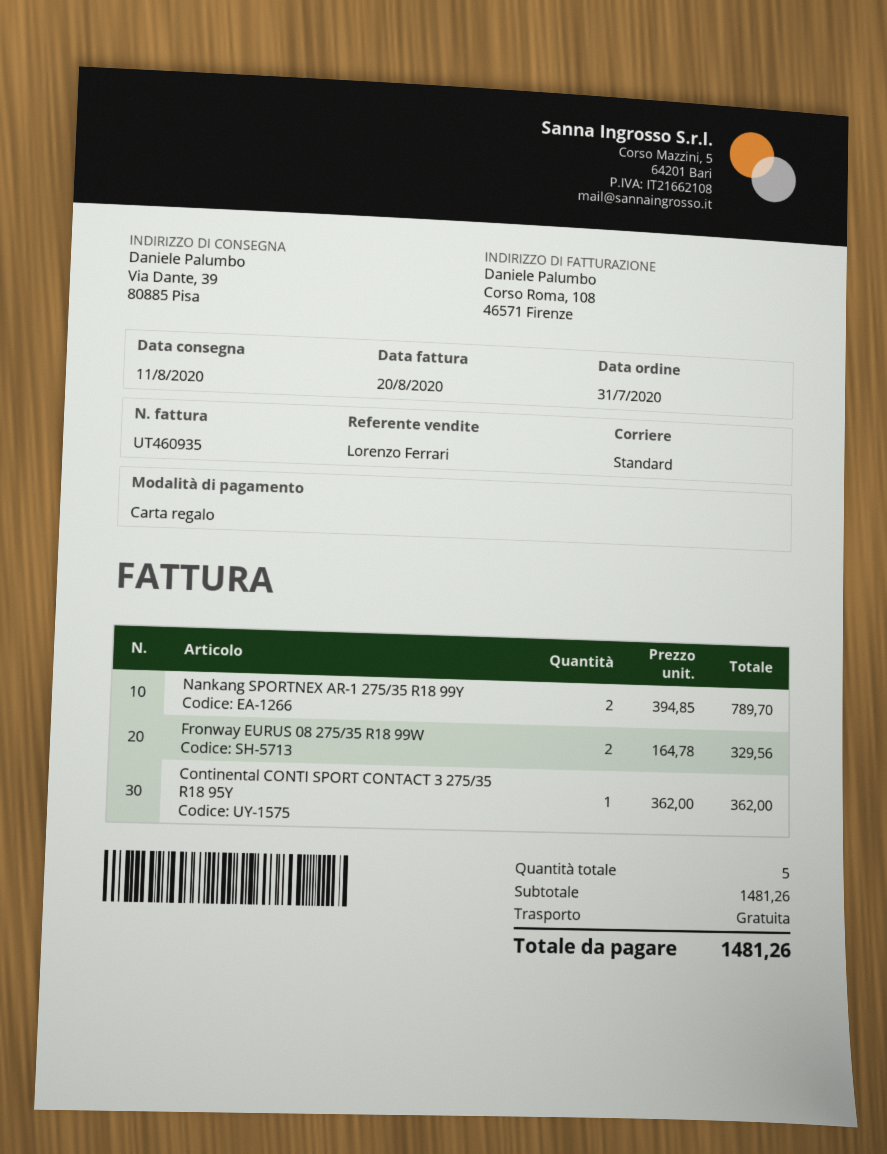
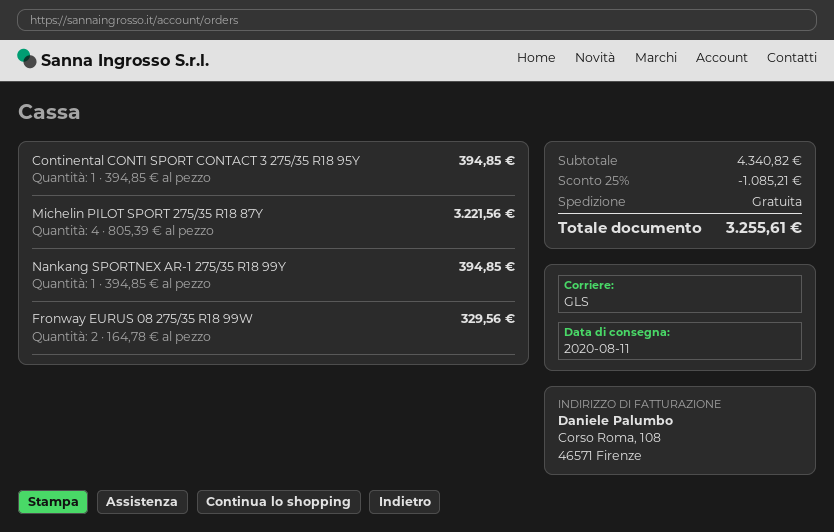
shipping method: standard -> GLS
Nankang SPORTNEX AR-1 275/35 R18 99Y: 2 x 394.85 = 789.70 -> 1 x 394.85 = 394.85
Continental CONTI SPORT CONTACT 3 275/35 R18 95Y: 1 x 362.00 = 362.00 -> 1 x 394.85 = 394.85
Michelin PILOT SPORT 275/35 R18 87Y: none -> 4 x 805.39 = 3221.56
subtotal: 1481.26 -> 4340.82
discount: none -> 25% = 1085.21
total: 1481.26 -> 3255.61

